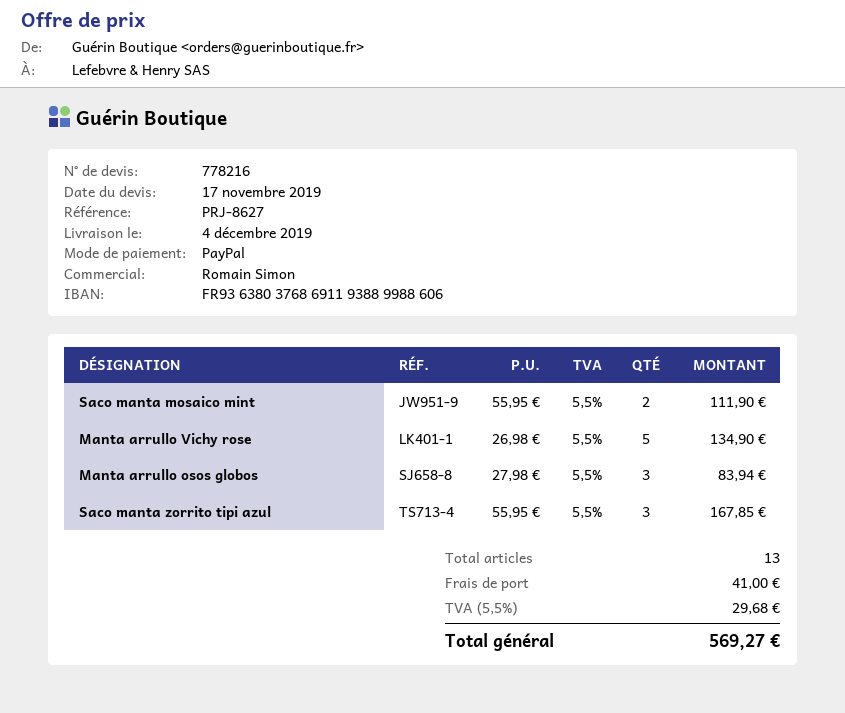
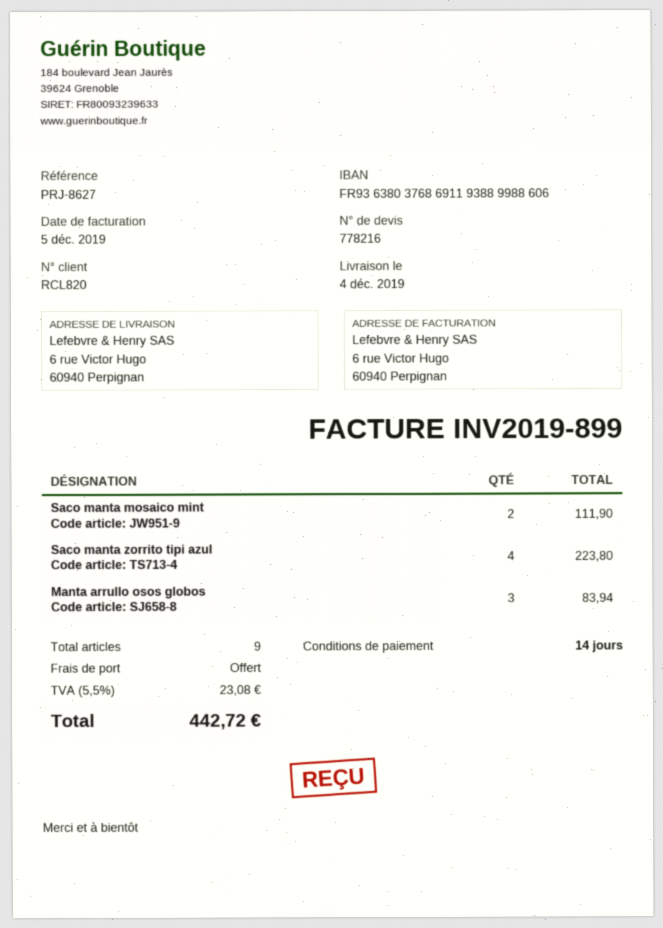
Manta arrullo Vichy rose: 5 for 134.90 -> none
Saco manta zorrito tipi azul: 3 for 167.85 -> 4 for 223.80
total quantity: 13 -> 9
shipping: 41.00 -> 0.00
tax: 5.5% = 29.68 -> 5.5% = 23.08
total: 569.27 -> 442.72

